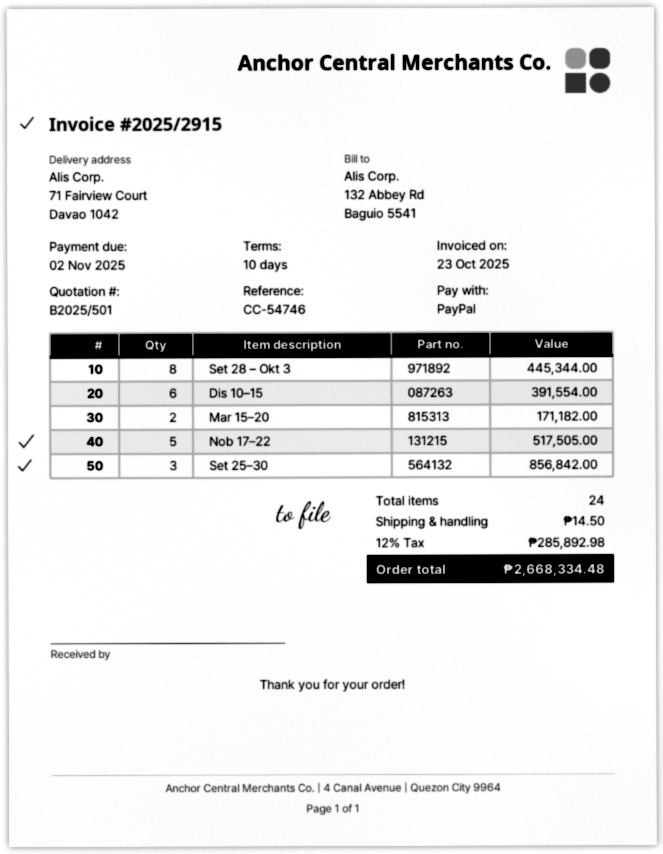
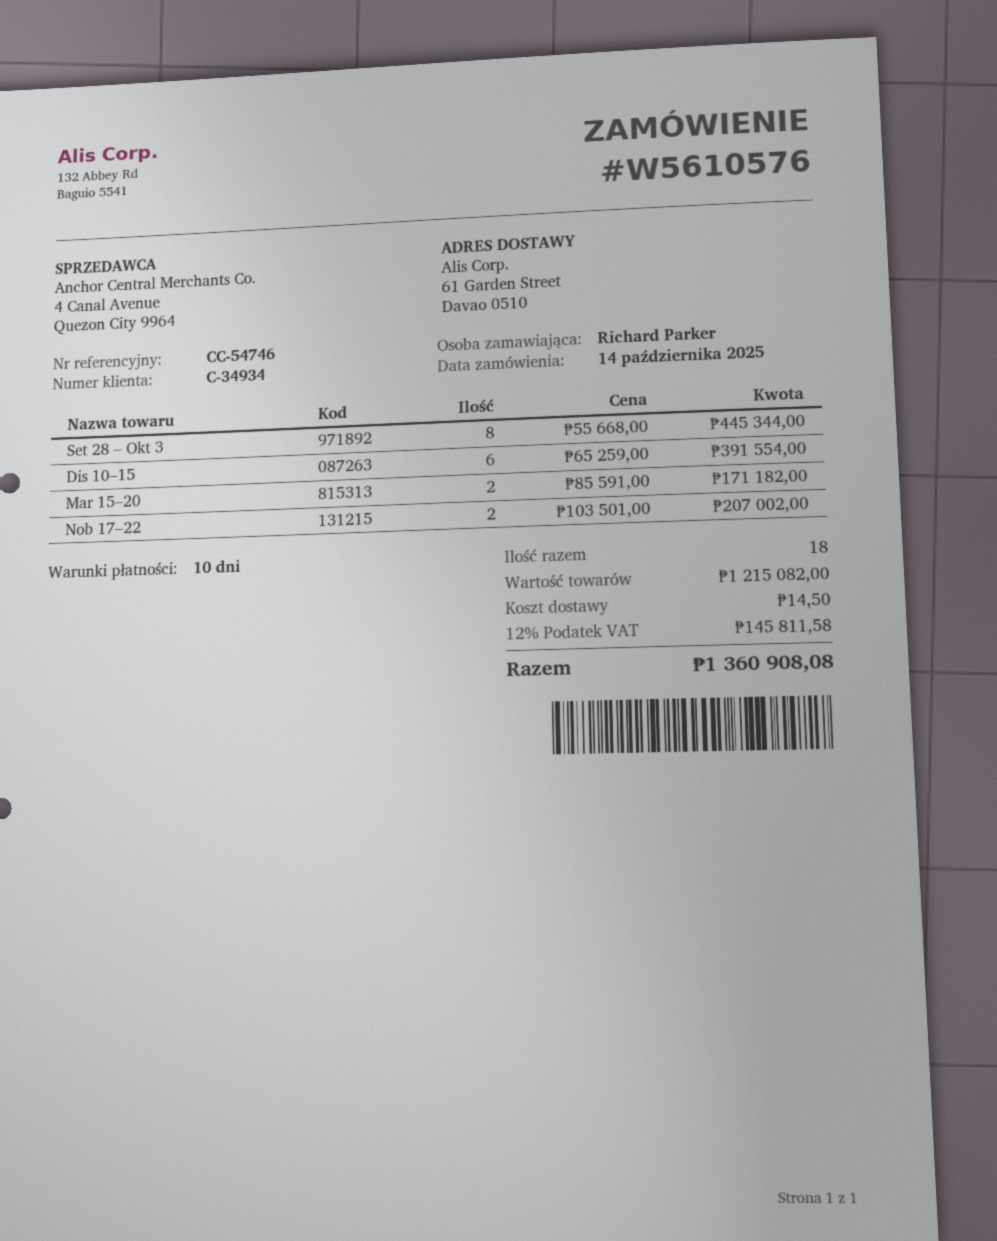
ship to: 71 Fairview Court, Davao 1042 -> 61 Garden Street, Davao 0510
Nob 17–22: 5 for 517505.00 -> 2 for 207002.00
Set 25–30: 3 for 856842.00 -> none
total quantity: 24 -> 18
tax: 12% = 285892.98 -> 12% = 145811.58
total: 2668334.48 -> 1360908.08

